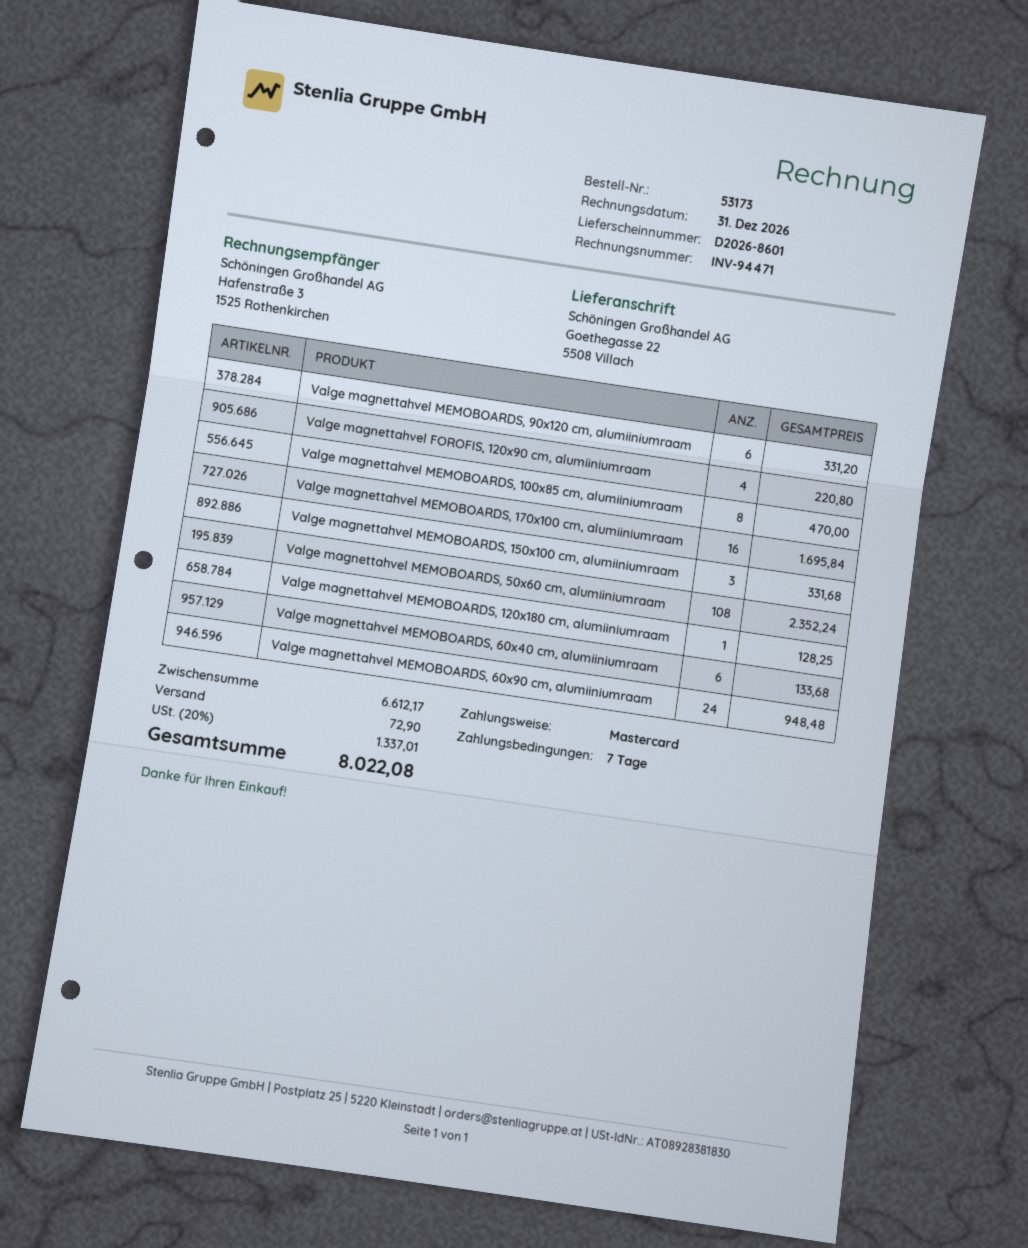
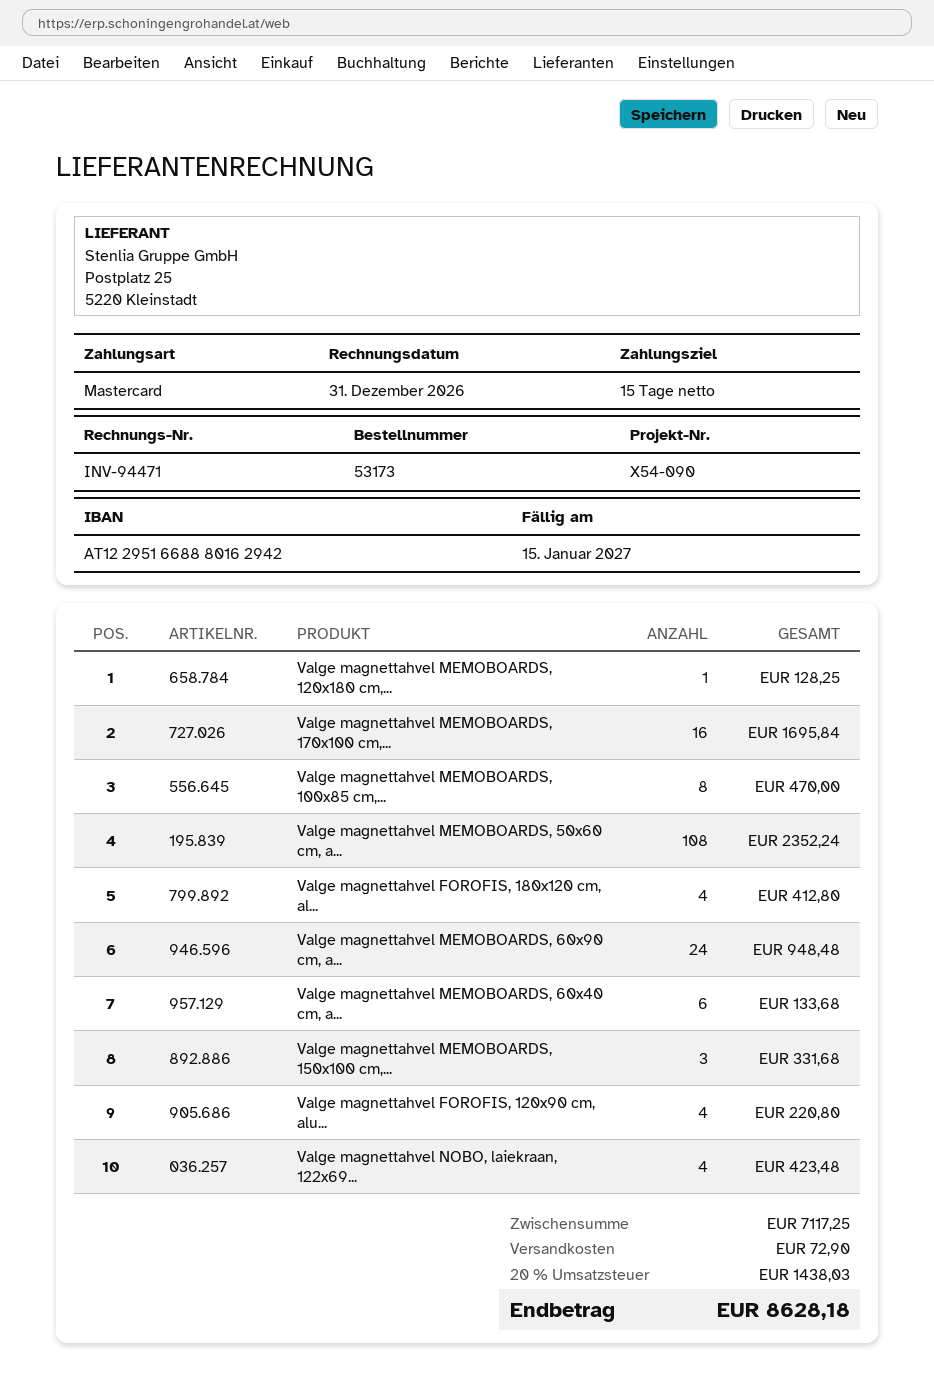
payment terms: 7 days -> 15 days
Valge magnettahvel MEMOBOARDS, 90x120 cm, alumiiniumraam: 6 for 331.20 -> none
Valge magnettahvel FOROFIS, 180x120 cm, al...: none -> 4 for 412.80
Valge magnettahvel NOBO, laiekraan, 122x69...: none -> 4 for 423.48
subtotal: 6612.17 -> 7117.25
tax: 20% = 1337.01 -> 20% = 1438.03
total: 8022.08 -> 8628.18

